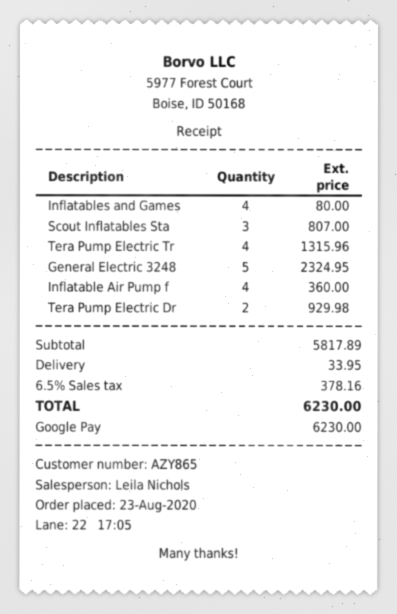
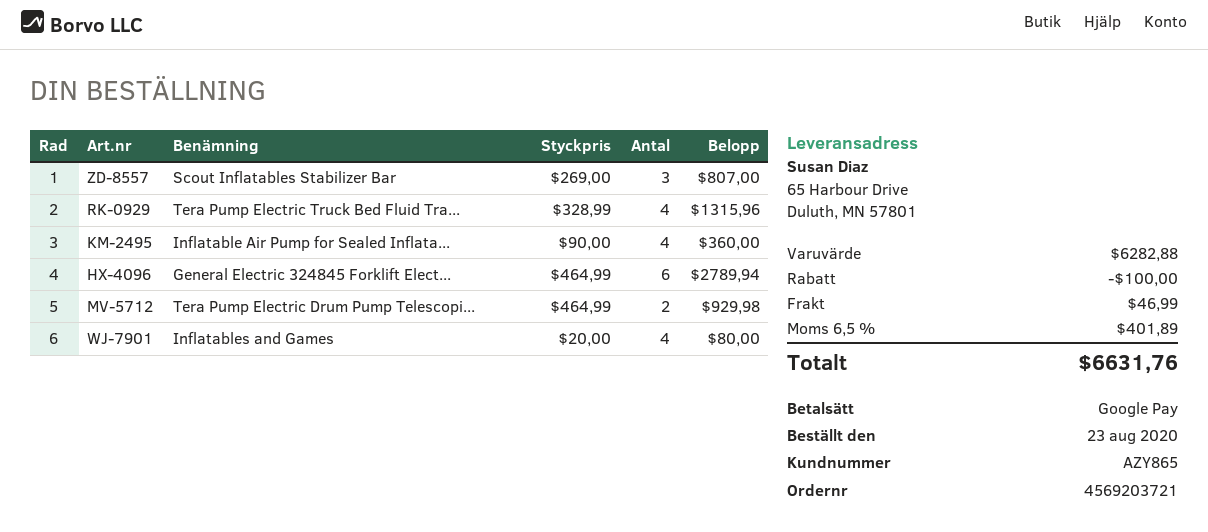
General Electric 3248: 5 for 2324.95 -> 6 for 2789.94
subtotal: 5817.89 -> 6282.88
discount: none -> 100.00
shipping: 33.95 -> 46.99
tax: 6.5% = 378.16 -> 6.5% = 401.89
total: 6230.00 -> 6631.76

